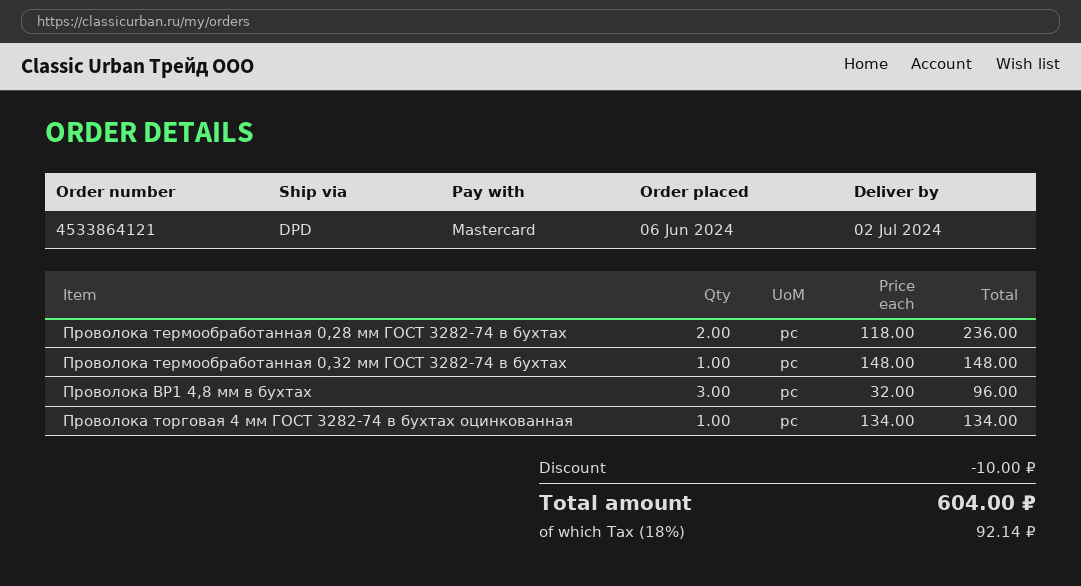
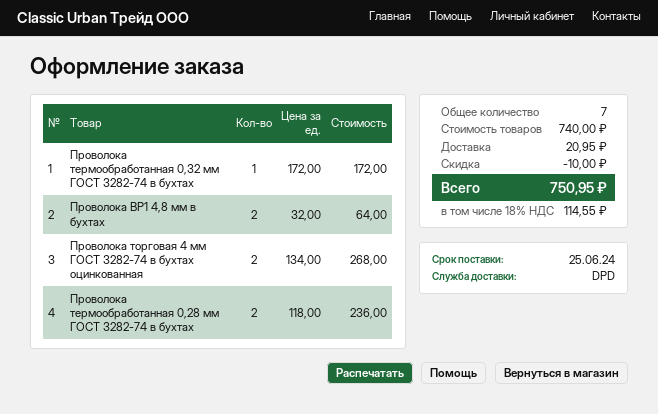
delivery date: 2024-07-02 -> 2024-06-25
Проволока термообработанная 0,32 мм ГОСТ 3282-74 в бухтах: 1 x 148.00 = 148.00 -> 1 x 172.00 = 172.00
Проволока ВР1 4,8 мм в бухтах: 3 x 32.00 = 96.00 -> 2 x 32.00 = 64.00
Проволока торговая 4 мм ГОСТ 3282-74 в бухтах оцинкованная: 1 x 134.00 = 134.00 -> 2 x 134.00 = 268.00
shipping: none -> 20.95
tax: 18% = 92.14 -> 18% = 114.55
total: 604.00 -> 750.95

